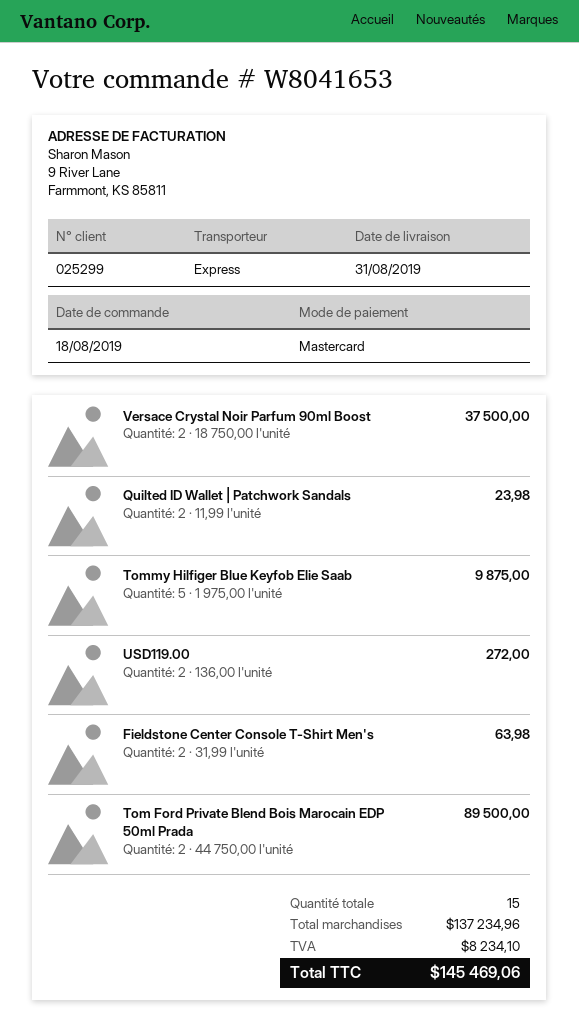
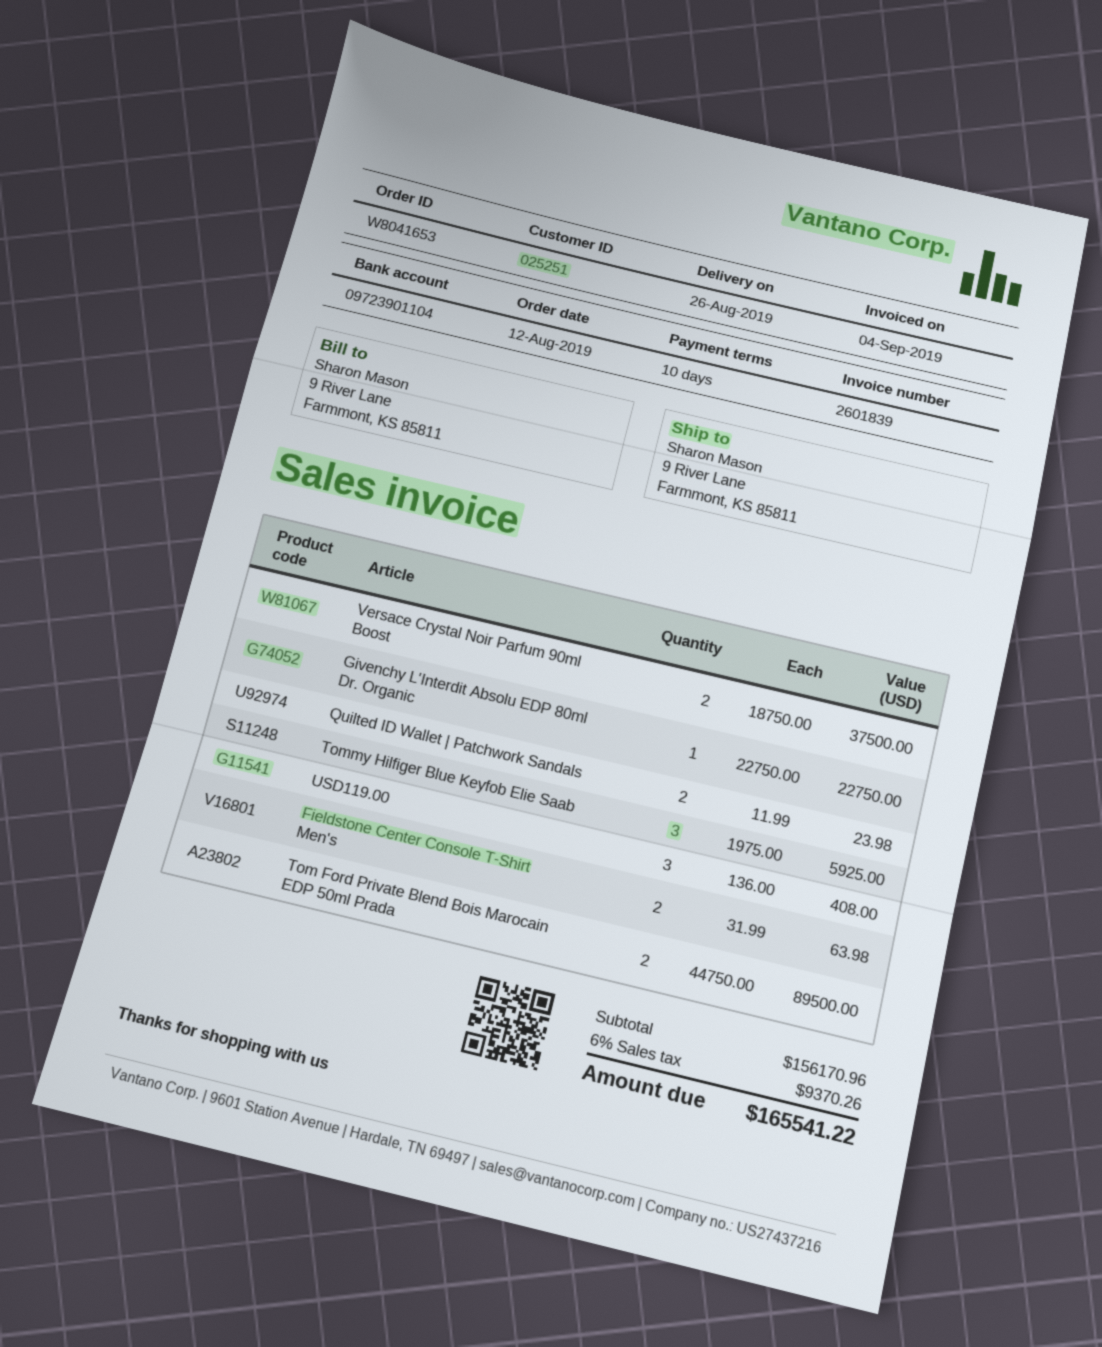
order date: 2019-08-18 -> 2019-08-12
delivery date: 2019-08-31 -> 2019-08-26
customer number: 025299 -> 025251
Tommy Hilfiger Blue Keyfob Elie Saab: 5 x 1975.00 = 9875.00 -> 3 x 1975.00 = 5925.00
USD119.00: 2 x 136.00 = 272.00 -> 3 x 136.00 = 408.00
Givenchy L'Interdit Absolu EDP 80ml Dr. Organic: none -> 1 x 22750.00 = 22750.00
subtotal: 137234.96 -> 156170.96
tax: 8234.10 -> 9370.26
total: 145469.06 -> 165541.22

